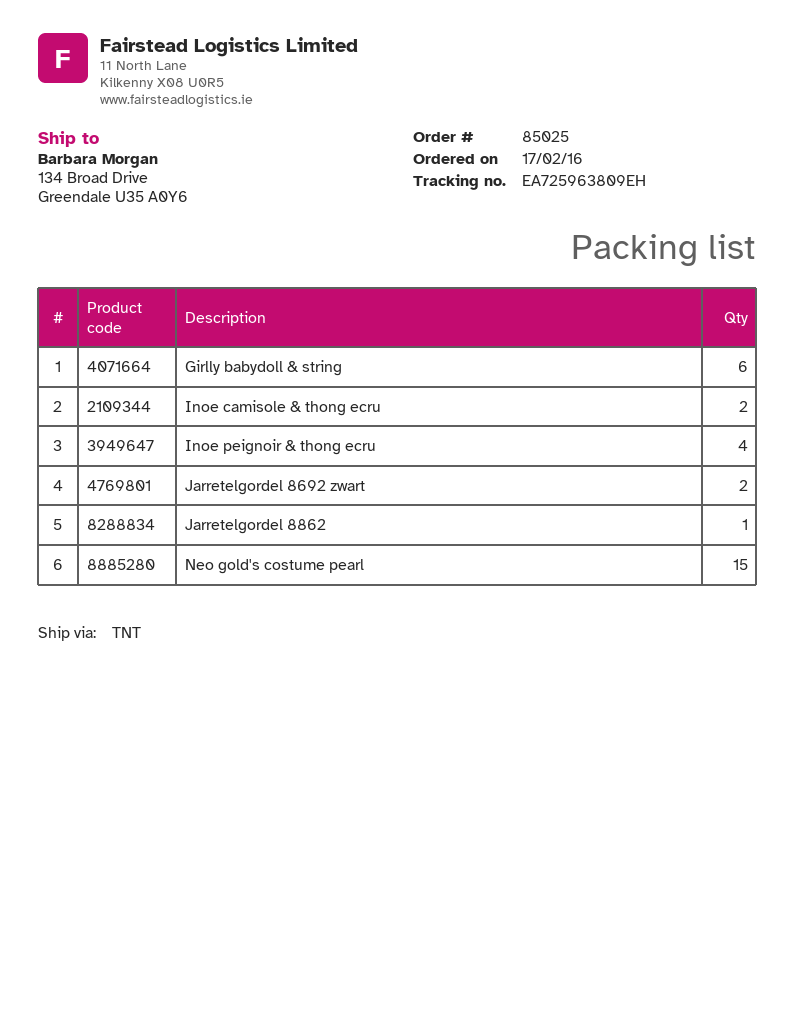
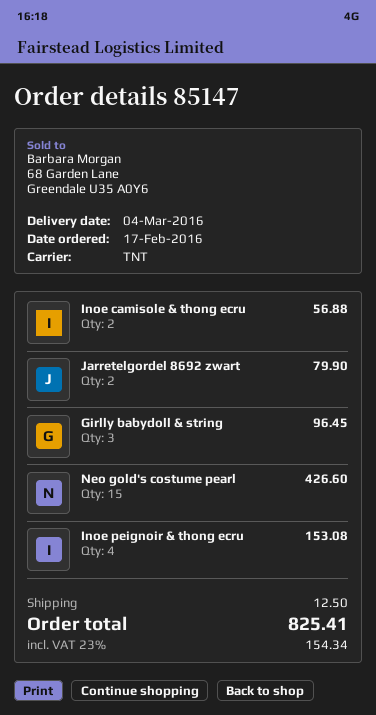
order number: 85025 -> 85147
Girlly babydoll & string: 6 -> 3
Jarretelgordel 8862: 1 -> none

